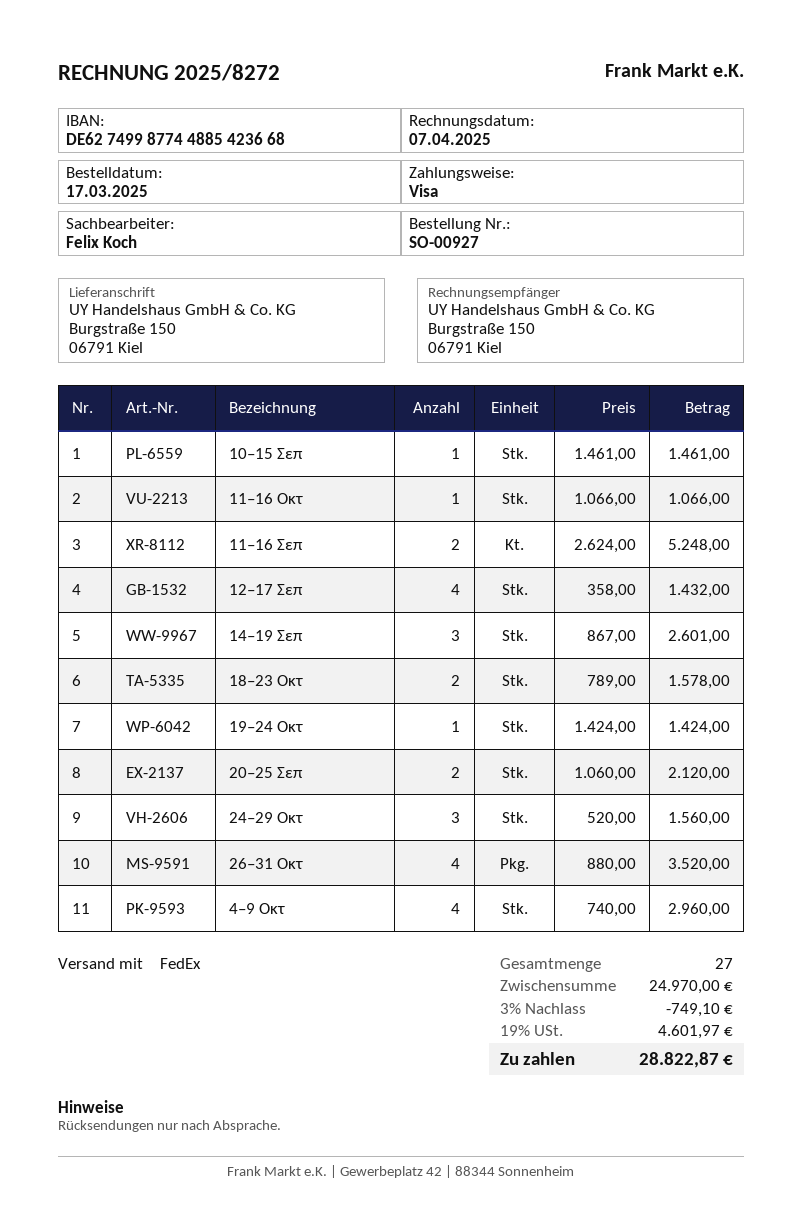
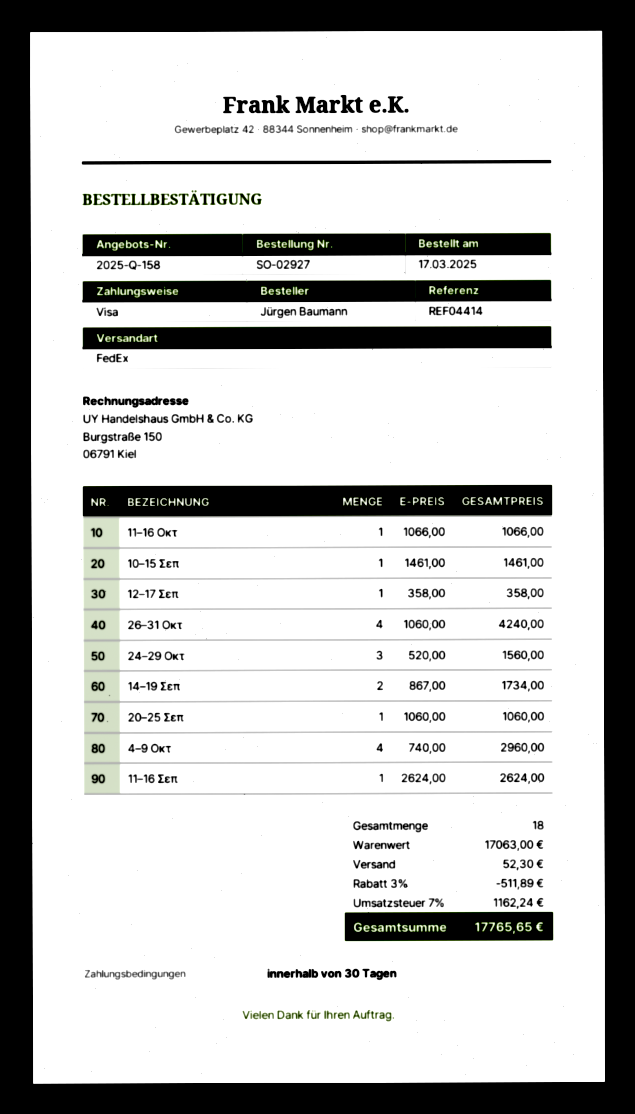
order number: SO-00927 -> SO-02927
11–16 Σεπ: 2 x 2624.00 = 5248.00 -> 1 x 2624.00 = 2624.00
12–17 Σεπ: 4 x 358.00 = 1432.00 -> 1 x 358.00 = 358.00
14–19 Σεπ: 3 x 867.00 = 2601.00 -> 2 x 867.00 = 1734.00
18–23 Οκτ: 2 x 789.00 = 1578.00 -> none
19–24 Οκτ: 1 x 1424.00 = 1424.00 -> none
20–25 Σεπ: 2 x 1060.00 = 2120.00 -> 1 x 1060.00 = 1060.00
26–31 Οκτ: 4 x 880.00 = 3520.00 -> 4 x 1060.00 = 4240.00
total quantity: 27 -> 18
subtotal: 24970.00 -> 17063.00
discount: 3% = 749.10 -> 3% = 511.89
shipping: none -> 52.30
tax: 19% = 4601.97 -> 7% = 1162.24
total: 28822.87 -> 17765.65

